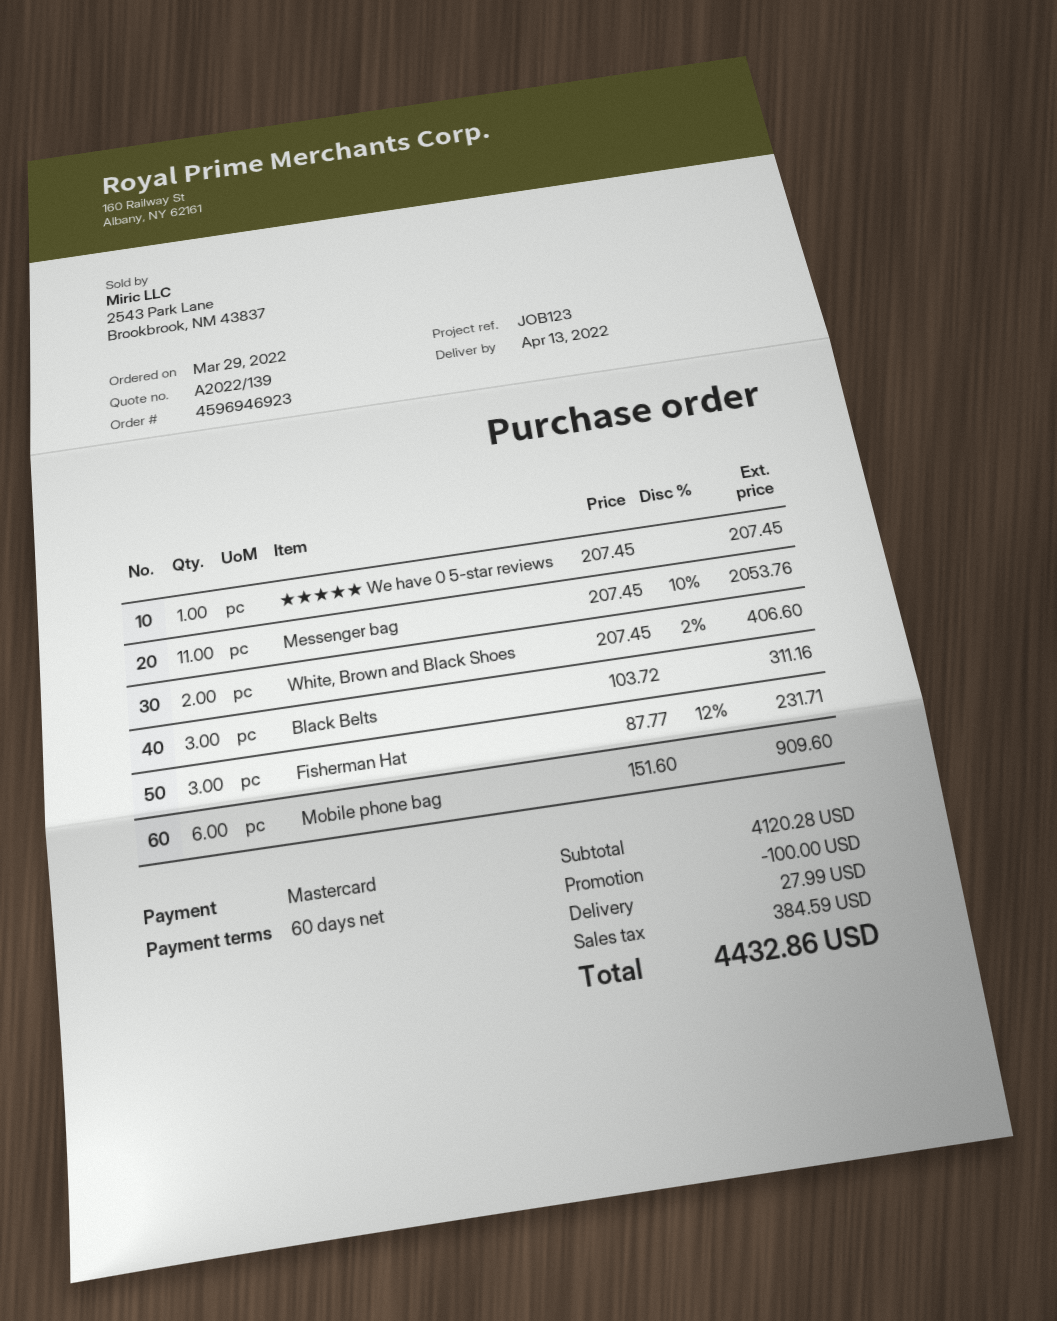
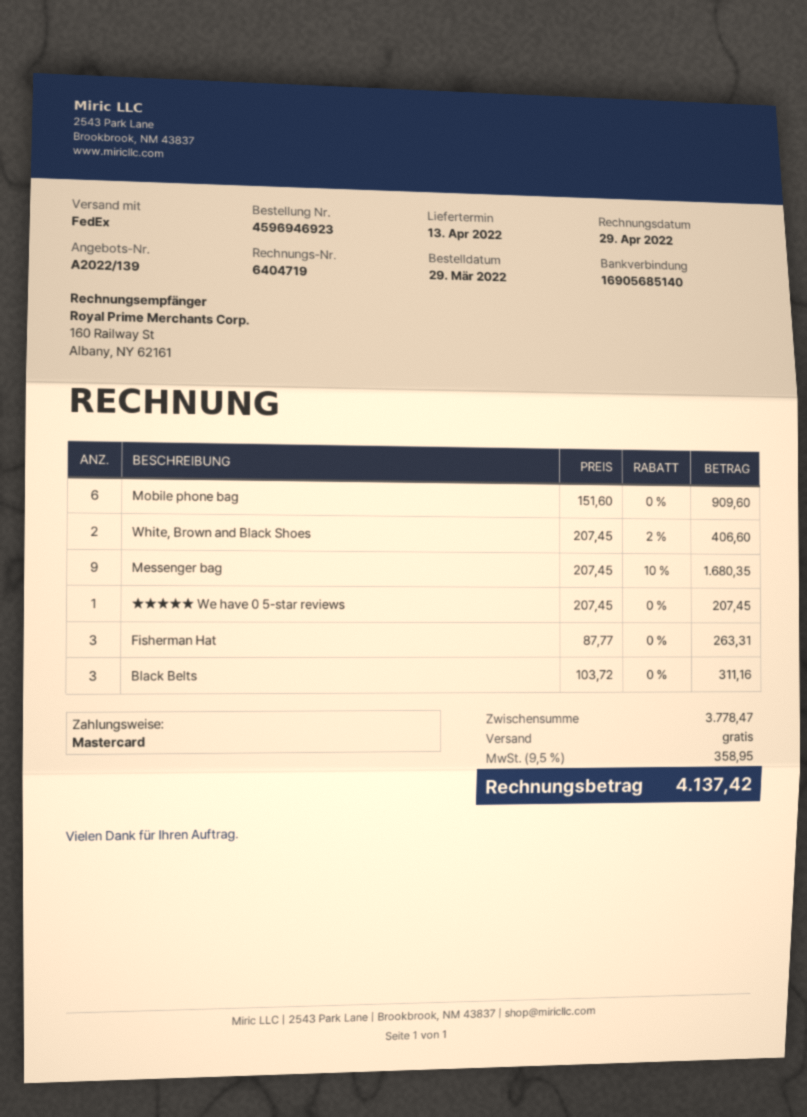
Messenger bag: 11 x 207.45 - 10% = 2053.76 -> 9 x 207.45 - 10% = 1680.35
Fisherman Hat: 3 x 87.77 - 12% = 231.71 -> 3 x 87.77 = 263.31
subtotal: 4120.28 -> 3778.47
discount: 100.00 -> none
shipping: 27.99 -> 0.00
tax: 384.59 -> 358.95
total: 4432.86 -> 4137.42

